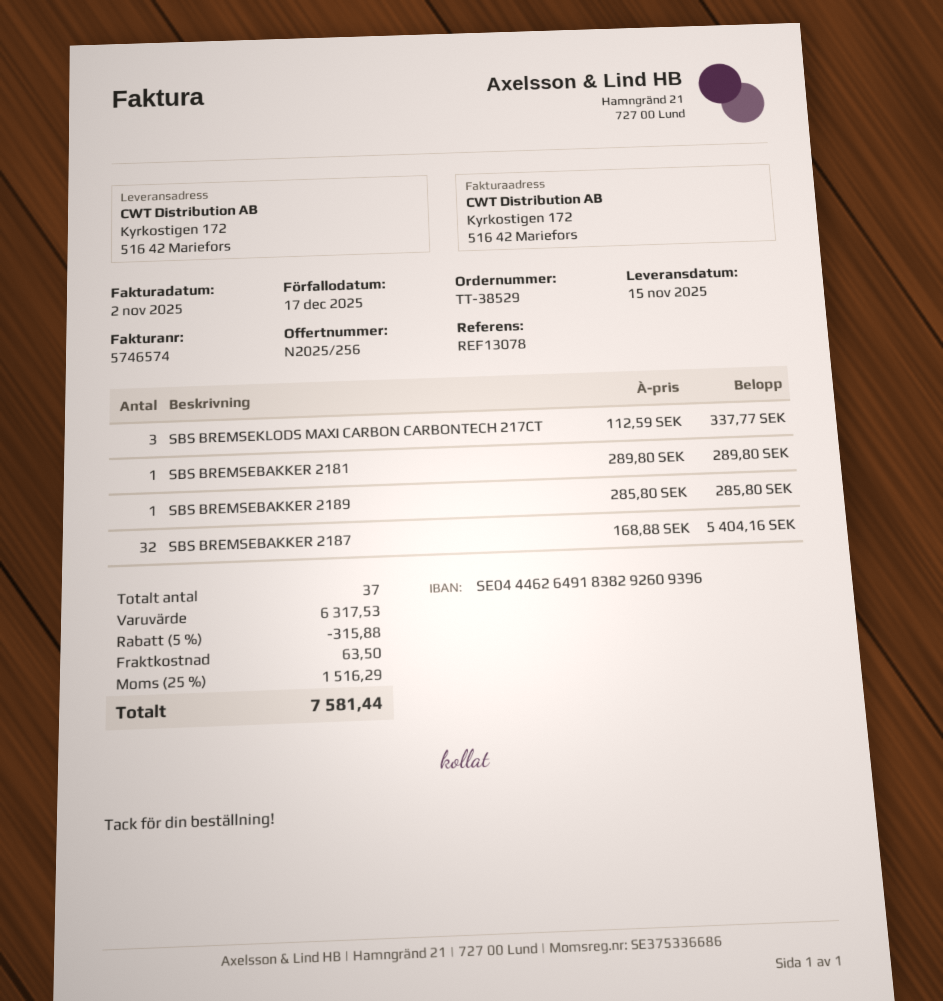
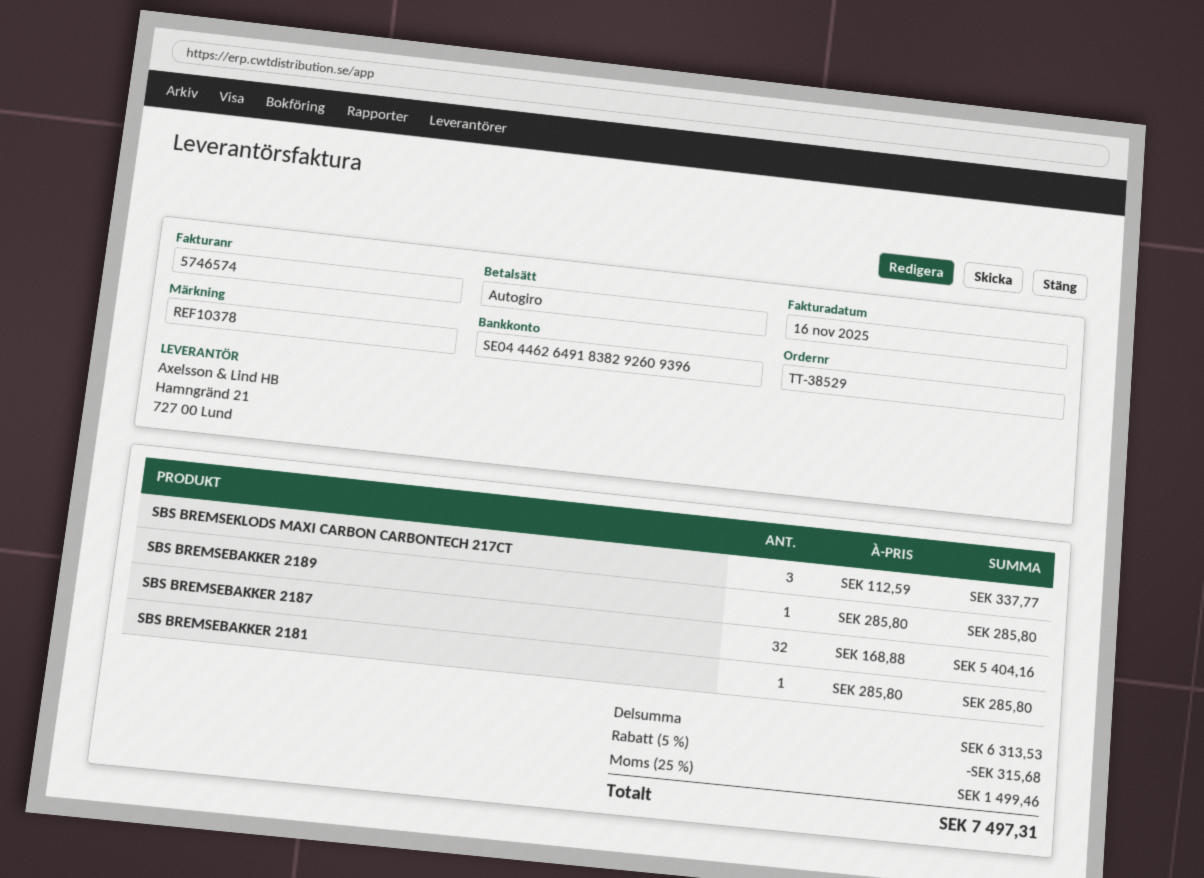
invoice date: 2025-11-02 -> 2025-11-16
reference: REF13078 -> REF10378
SBS BREMSEBAKKER 2181: 1 x 289.80 = 289.80 -> 1 x 285.80 = 285.80
subtotal: 6317.53 -> 6313.53
discount: 5% = 315.88 -> 5% = 315.68
shipping: 63.50 -> none
tax: 25% = 1516.29 -> 25% = 1499.46
total: 7581.44 -> 7497.31

